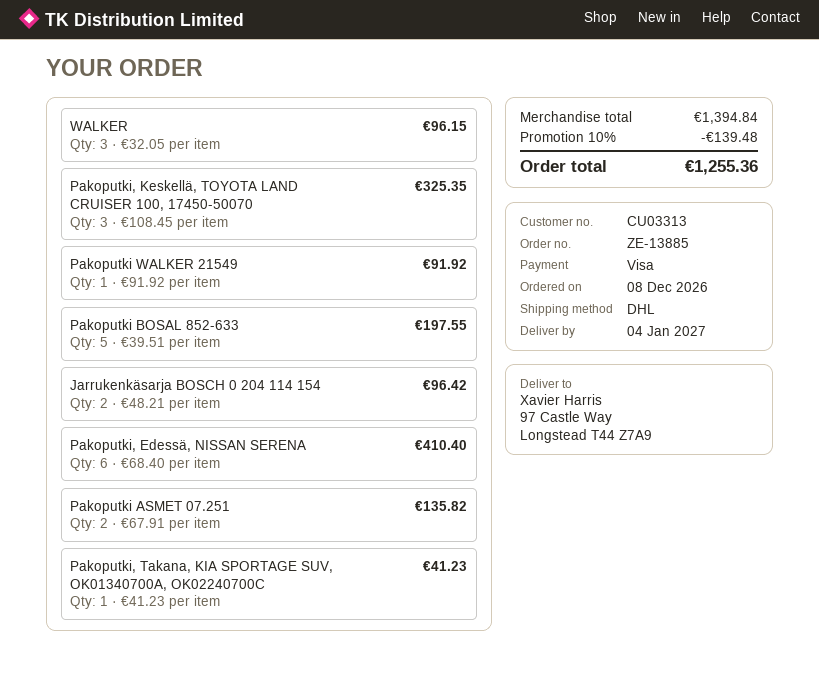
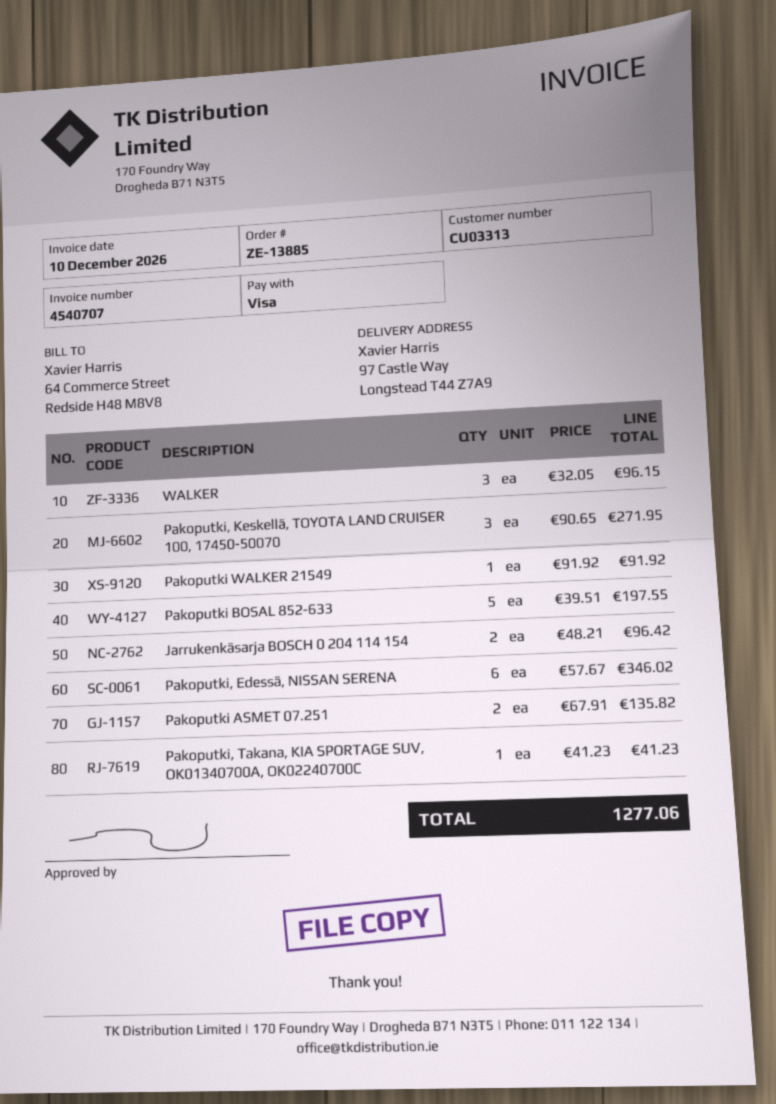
Pakoputki, Keskellä, TOYOTA LAND CRUISER 100, 17450-50070: 3 x 108.45 = 325.35 -> 3 x 90.65 = 271.95
Pakoputki, Edessä, NISSAN SERENA: 6 x 68.40 = 410.40 -> 6 x 57.67 = 346.02
discount: 10% = 139.48 -> none
total: 1255.36 -> 1277.06

